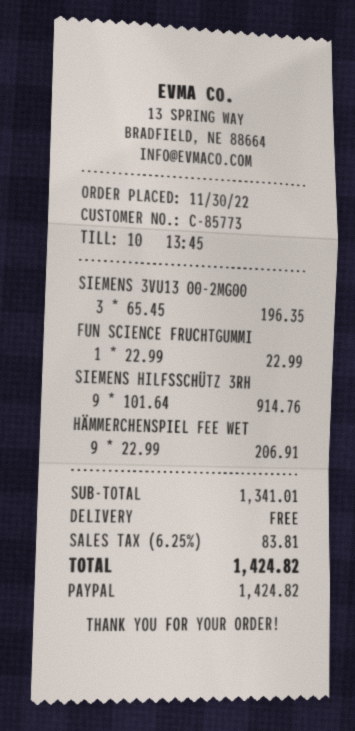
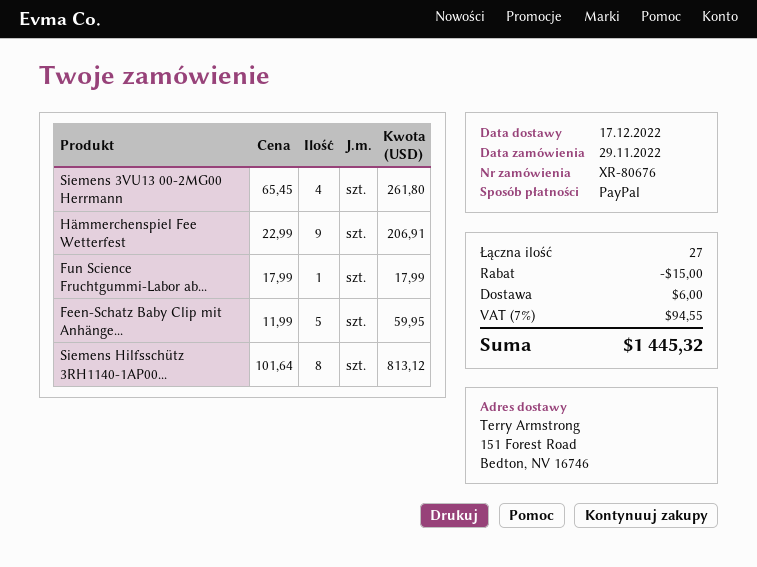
order date: 2022-11-30 -> 2022-11-29
SIEMENS 3VU13 00-2MG00: 3 x 65.45 = 196.35 -> 4 x 65.45 = 261.80
FUN SCIENCE FRUCHTGUMMI: 1 x 22.99 = 22.99 -> 1 x 17.99 = 17.99
SIEMENS HILFSSCHÜTZ 3RH: 9 x 101.64 = 914.76 -> 8 x 101.64 = 813.12
Feen-Schatz Baby Clip mit Anhänge...: none -> 5 x 11.99 = 59.95
discount: none -> 15.00
shipping: 0.00 -> 6.00
tax: 6.25% = 83.81 -> 7% = 94.55
total: 1424.82 -> 1445.32

